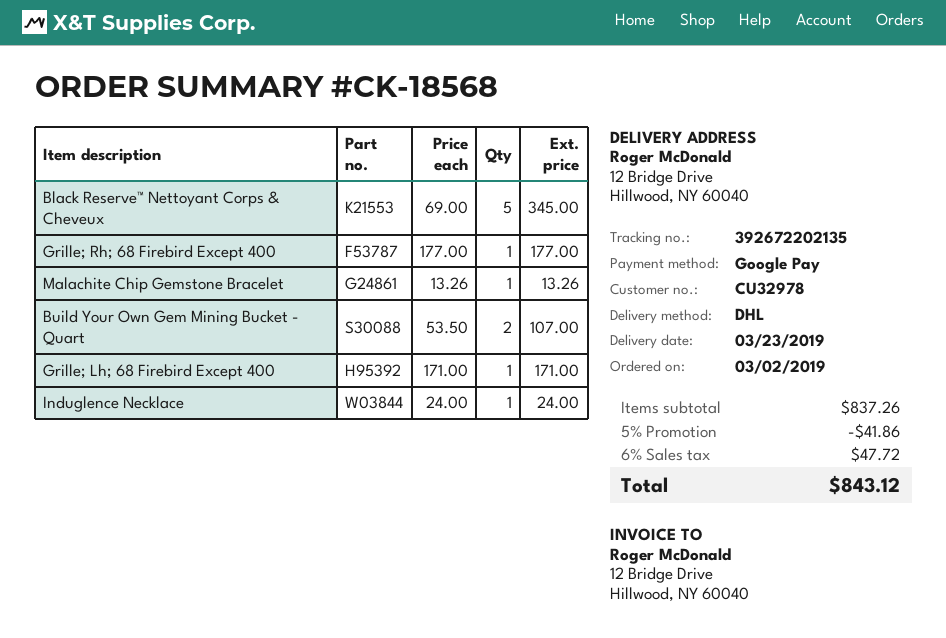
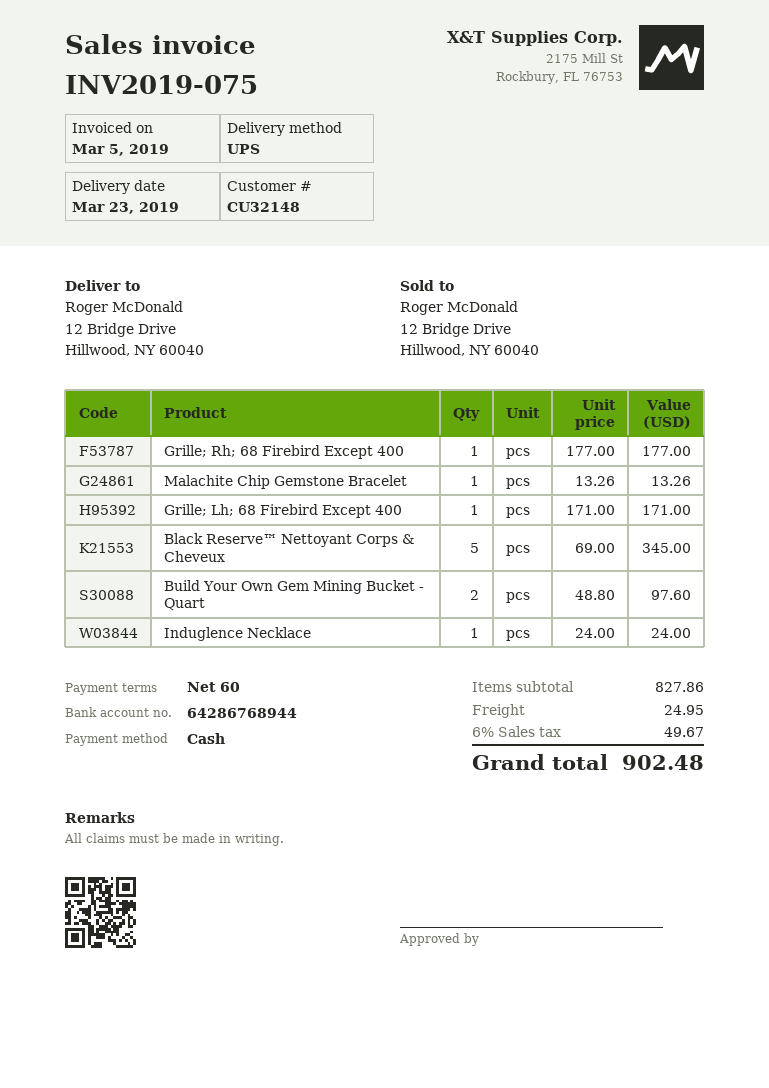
customer number: CU32978 -> CU32148
payment method: Google Pay -> cash
shipping method: DHL -> UPS
Build Your Own Gem Mining Bucket - Quart: 2 x 53.50 = 107.00 -> 2 x 48.80 = 97.60
subtotal: 837.26 -> 827.86
discount: 5% = 41.86 -> none
shipping: none -> 24.95
tax: 6% = 47.72 -> 6% = 49.67
total: 843.12 -> 902.48

